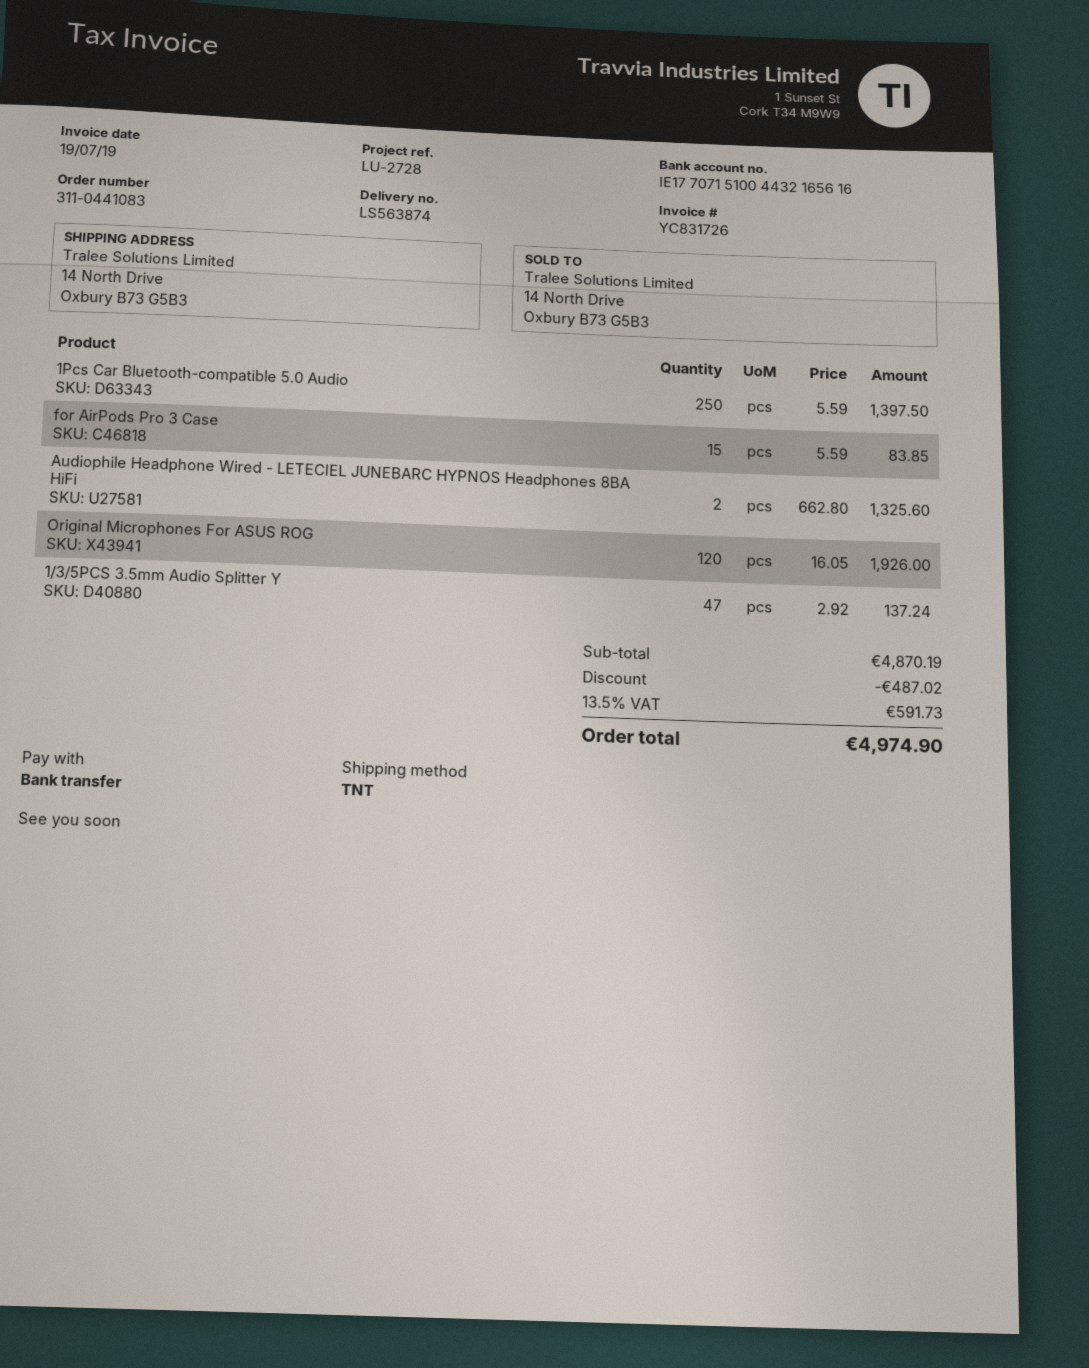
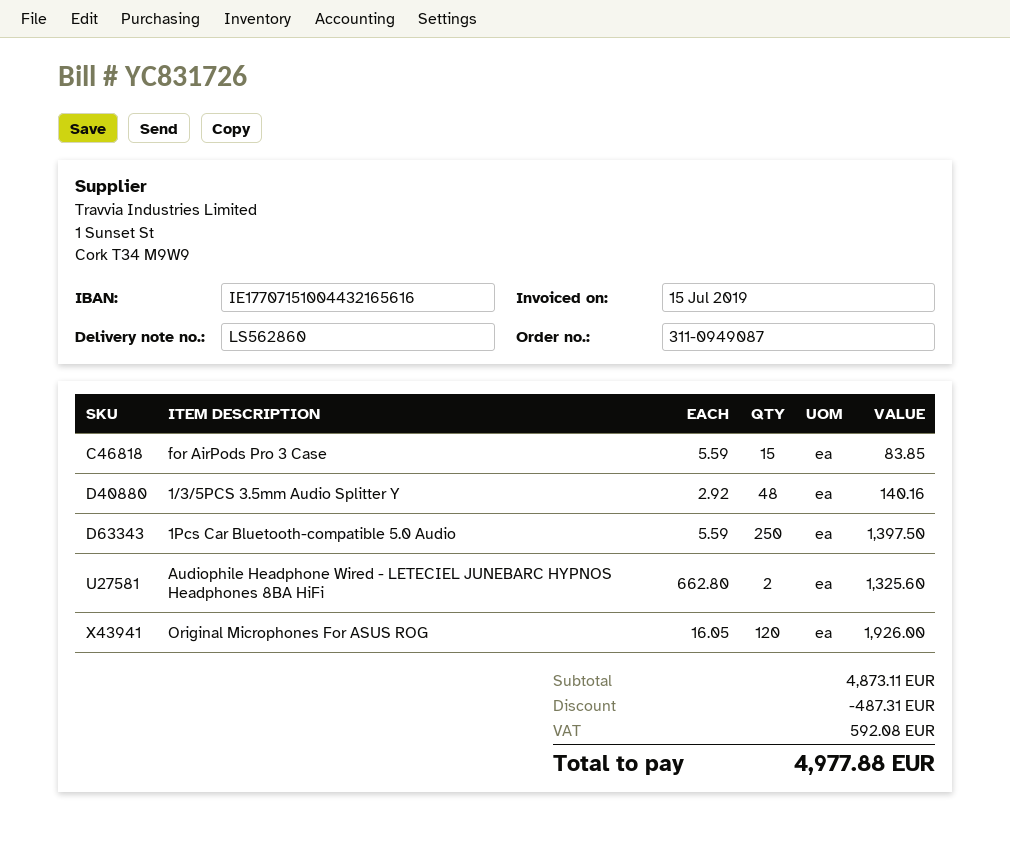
order number: 311-0441083 -> 311-0949087
delivery note number: LS563874 -> LS562860
invoice date: 2019-07-19 -> 2019-07-15
1/3/5PCS 3.5mm Audio Splitter Y: 47 x 2.92 = 137.24 -> 48 x 2.92 = 140.16
subtotal: 4870.19 -> 4873.11
discount: 487.02 -> 487.31
tax: 591.73 -> 592.08
total: 4974.90 -> 4977.88

